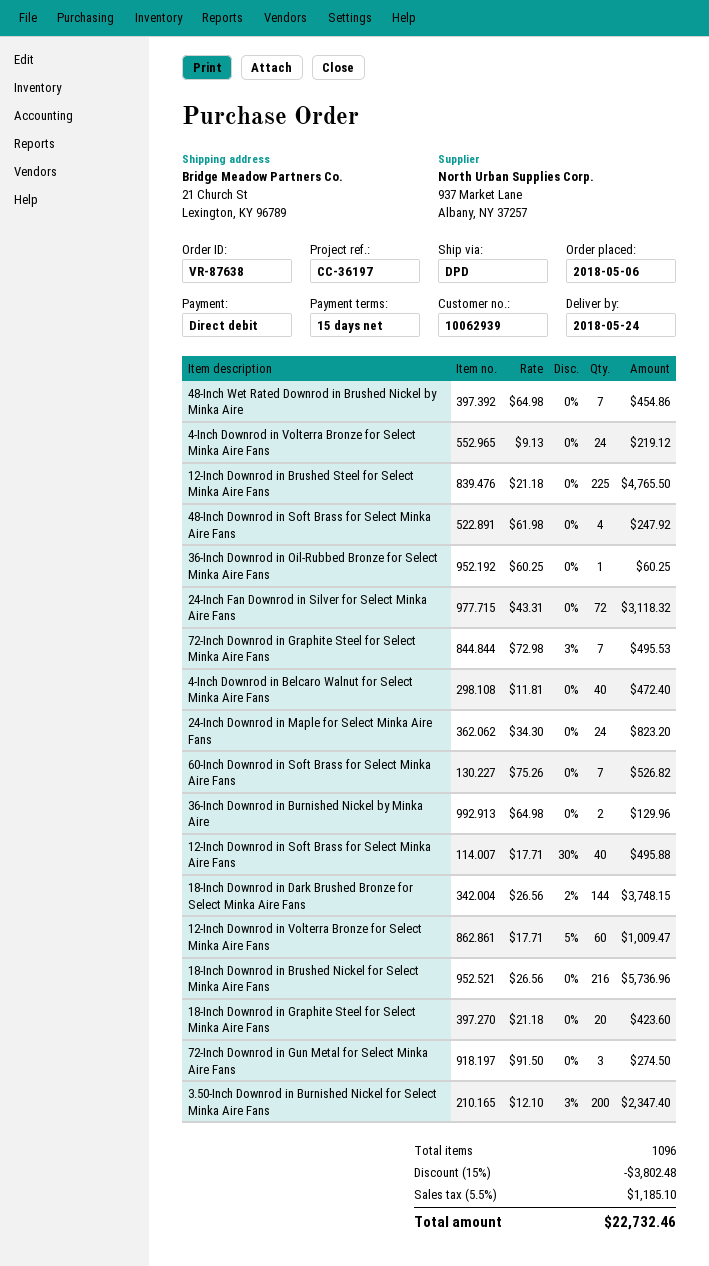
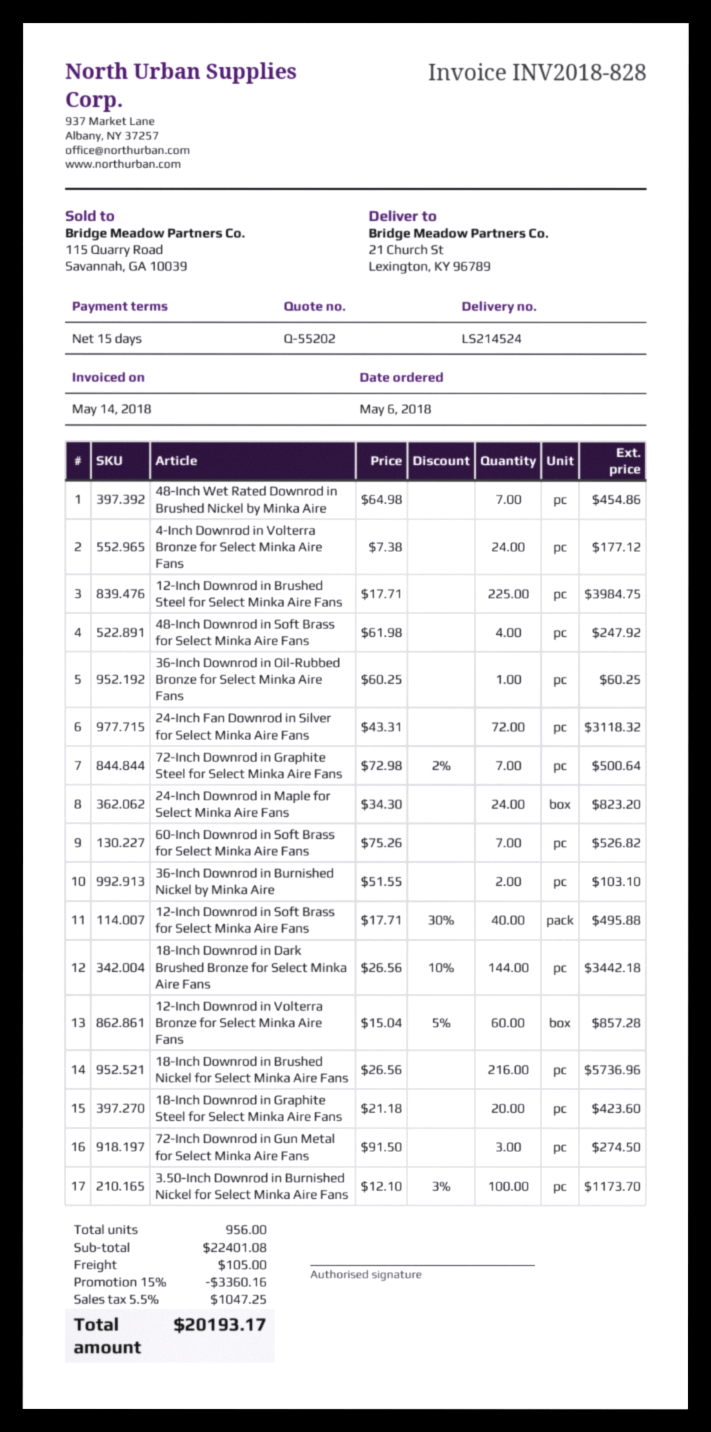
4-Inch Downrod in Volterra Bronze for Select Minka Aire Fans: 24 x 9.13 = 219.12 -> 24 x 7.38 = 177.12
12-Inch Downrod in Brushed Steel for Select Minka Aire Fans: 225 x 21.18 = 4765.50 -> 225 x 17.71 = 3984.75
72-Inch Downrod in Graphite Steel for Select Minka Aire Fans: 7 x 72.98 - 3% = 495.53 -> 7 x 72.98 - 2% = 500.64
4-Inch Downrod in Belcaro Walnut for Select Minka Aire Fans: 40 x 11.81 = 472.40 -> none
36-Inch Downrod in Burnished Nickel by Minka Aire: 2 x 64.98 = 129.96 -> 2 x 51.55 = 103.10
18-Inch Downrod in Dark Brushed Bronze for Select Minka Aire Fans: 144 x 26.56 - 2% = 3748.15 -> 144 x 26.56 - 10% = 3442.18
12-Inch Downrod in Volterra Bronze for Select Minka Aire Fans: 60 x 17.71 - 5% = 1009.47 -> 60 x 15.04 - 5% = 857.28
3.50-Inch Downrod in Burnished Nickel for Select Minka Aire Fans: 200 x 12.10 - 3% = 2347.40 -> 100 x 12.10 - 3% = 1173.70
total quantity: 1096 -> 956
discount: 15% = 3802.48 -> 15% = 3360.16
shipping: none -> 105.00
tax: 5.5% = 1185.10 -> 5.5% = 1047.25
total: 22732.46 -> 20193.17

